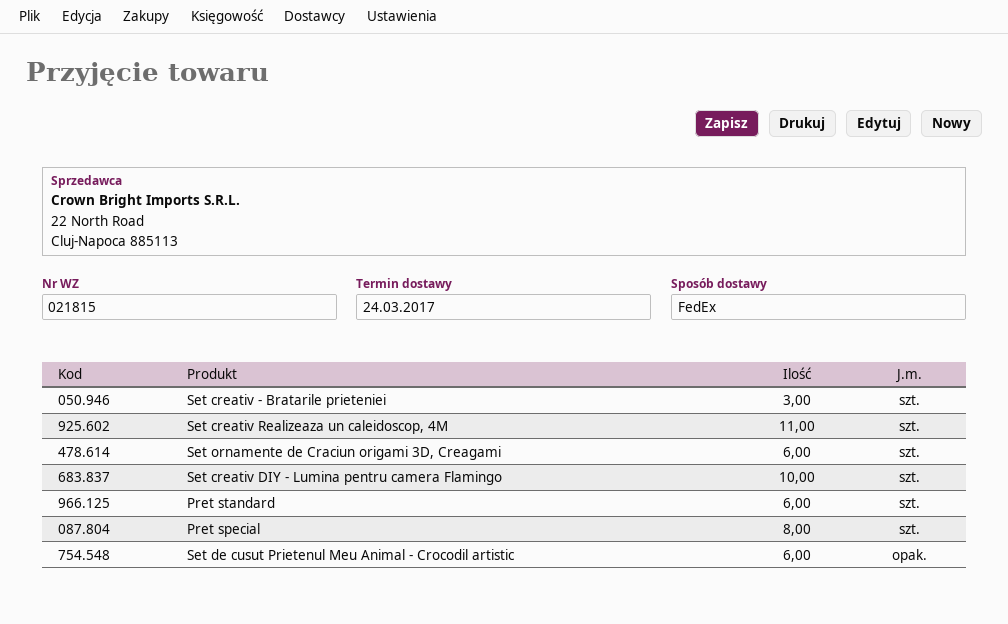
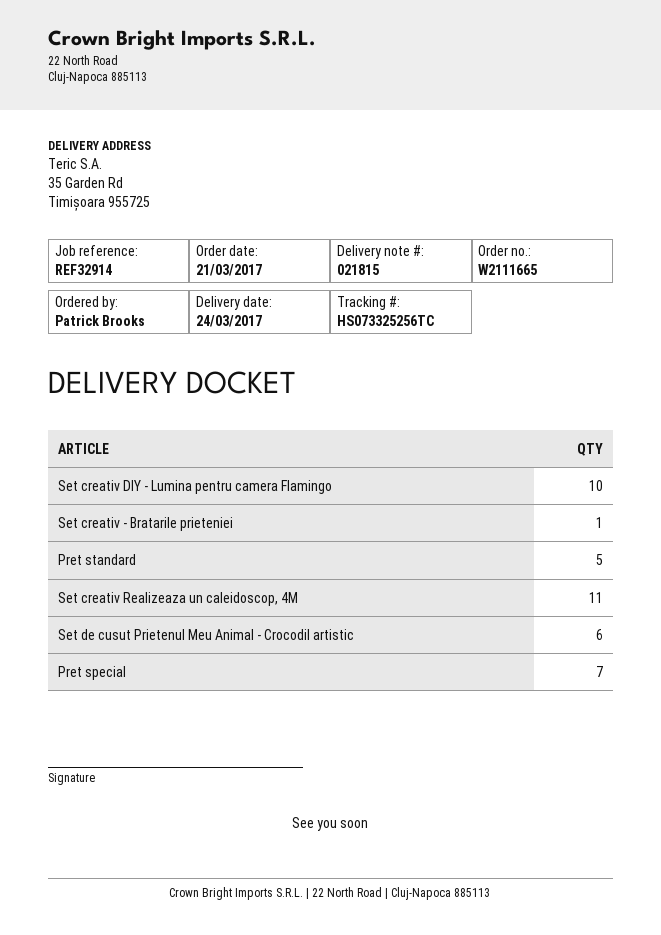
Set creativ - Bratarile prieteniei: 3 -> 1
Set ornamente de Craciun origami 3D, Creagami: 6 -> none
Pret standard: 6 -> 5
Pret special: 8 -> 7

